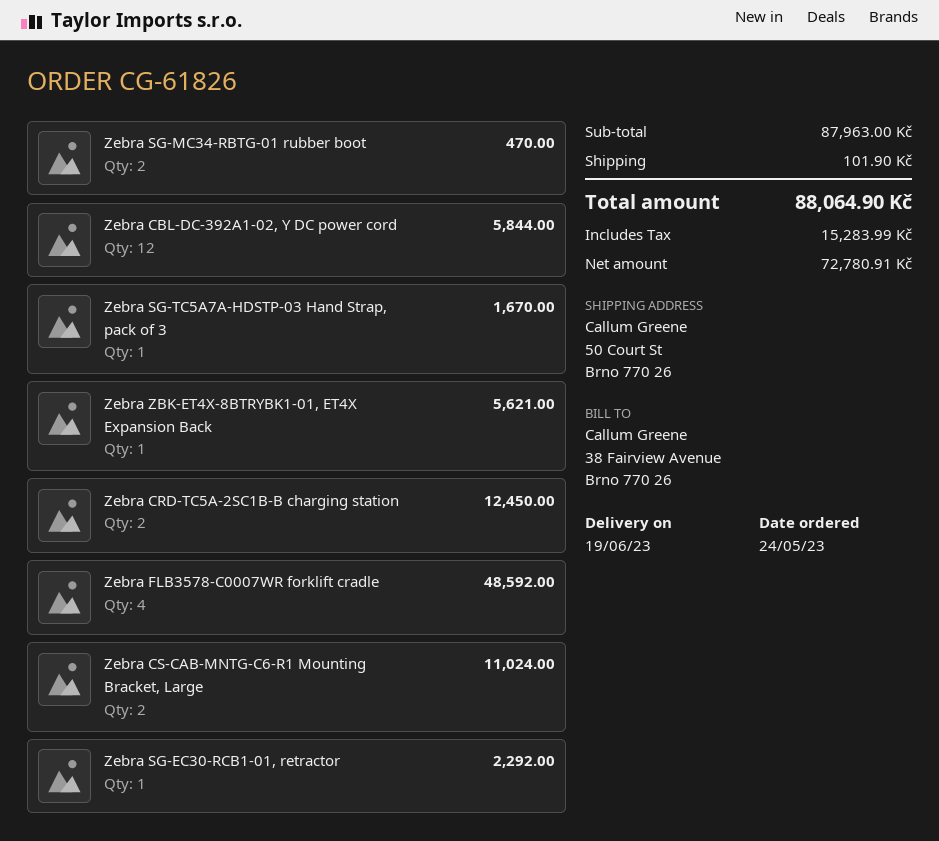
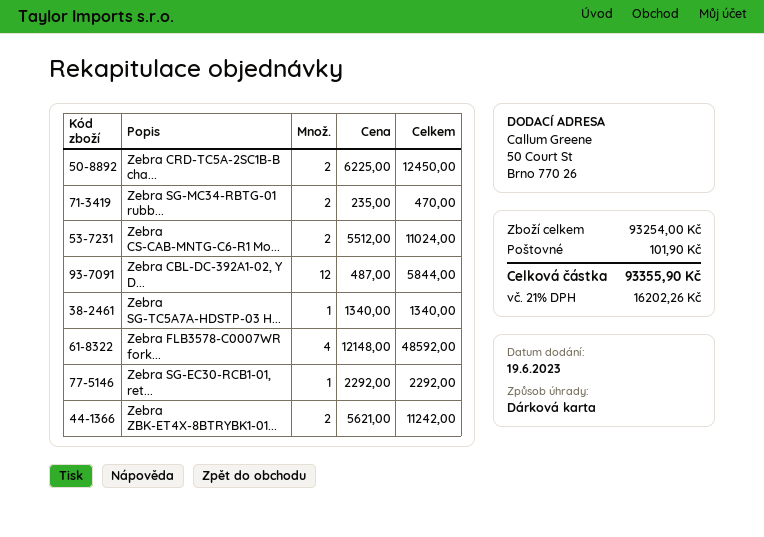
Zebra SG-TC5A7A-HDSTP-03 Hand Strap, pack of 3: 1 for 1670.00 -> 1 for 1340.00
Zebra ZBK-ET4X-8BTRYBK1-01, ET4X Expansion Back: 1 for 5621.00 -> 2 for 11242.00
subtotal: 87963.00 -> 93254.00
tax: 15283.99 -> 16202.26
total: 88064.90 -> 93355.90

